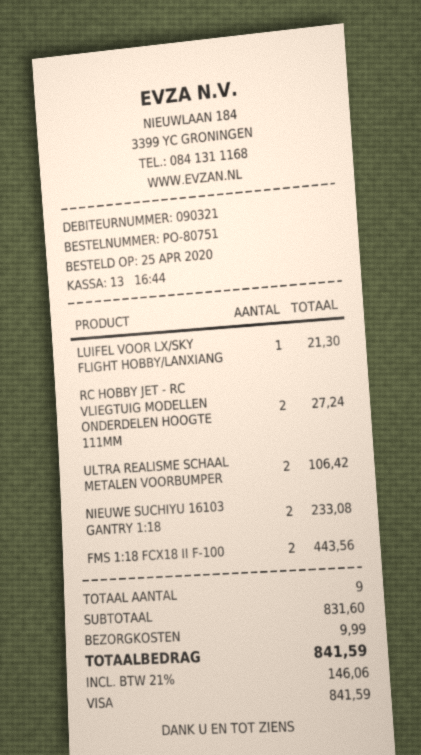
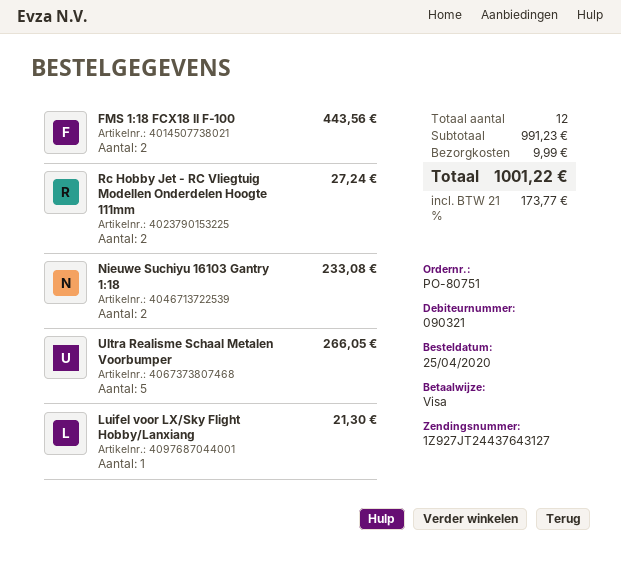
ULTRA REALISME SCHAAL METALEN VOORBUMPER: 2 for 106.42 -> 5 for 266.05
total quantity: 9 -> 12
subtotal: 831.60 -> 991.23
tax: 21% = 146.06 -> 21% = 173.77
total: 841.59 -> 1001.22

